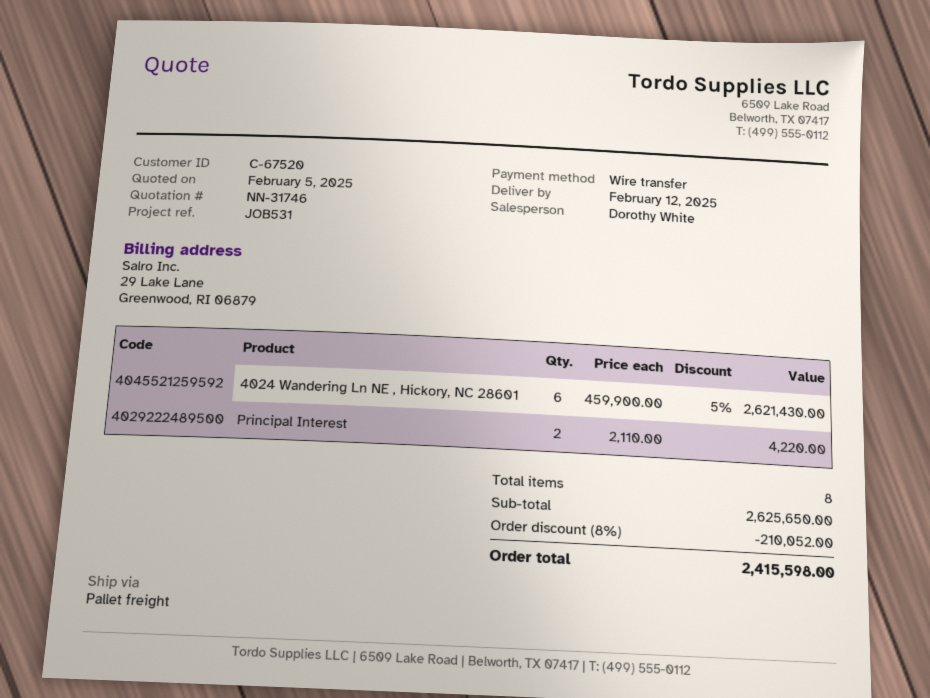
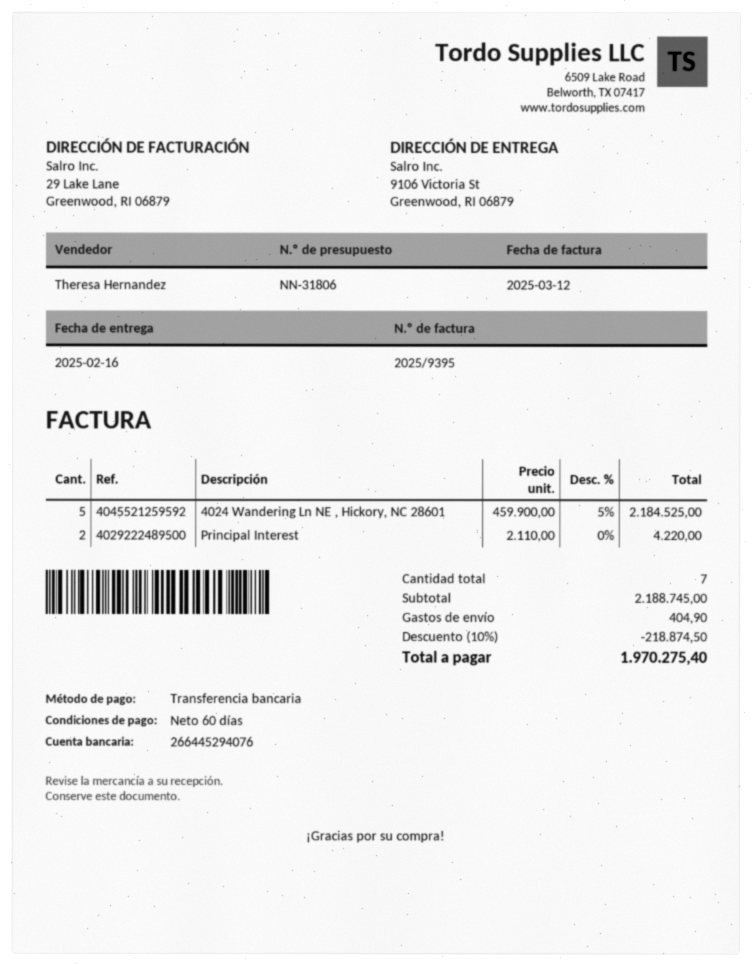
quote number: NN-31746 -> NN-31806
delivery date: 2025-02-12 -> 2025-02-16
sales rep: Dorothy White -> Theresa Hernandez
4024 Wandering Ln NE , Hickory, NC 28601: 6 x 459900.00 - 5% = 2621430.00 -> 5 x 459900.00 - 5% = 2184525.00
total quantity: 8 -> 7
subtotal: 2625650.00 -> 2188745.00
discount: 8% = 210052.00 -> 10% = 218874.50
shipping: none -> 404.90
total: 2415598.00 -> 1970275.40

